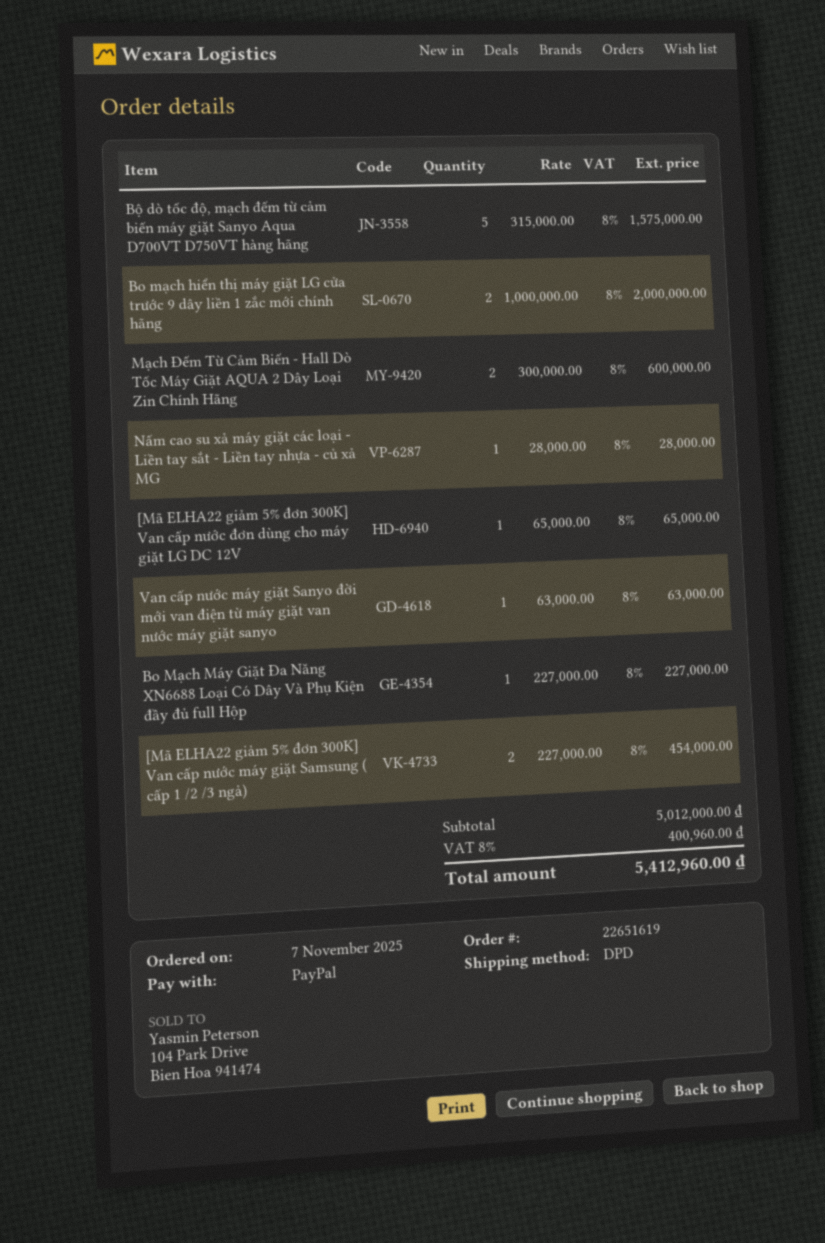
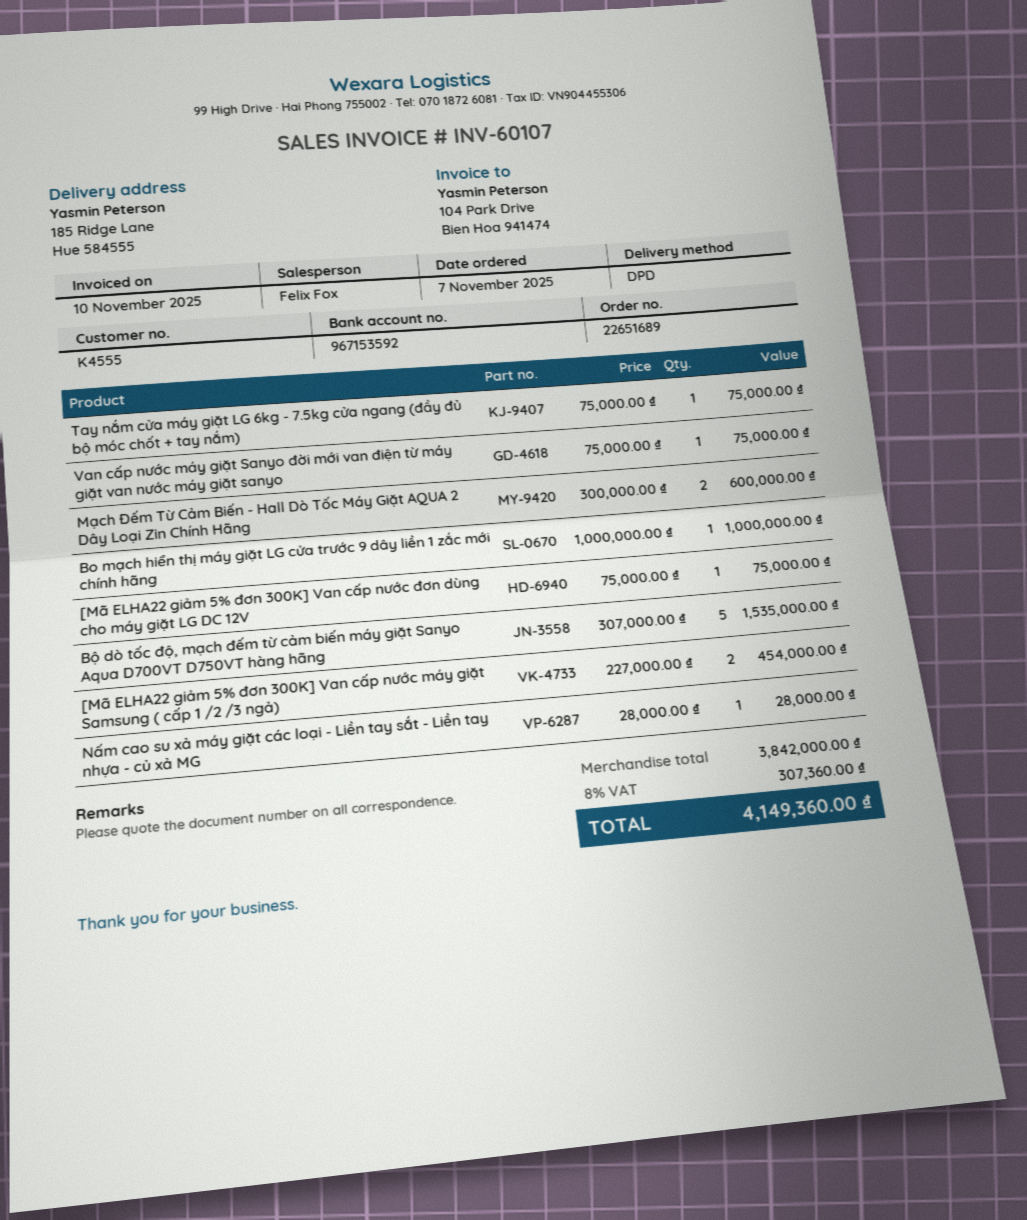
order number: 22651619 -> 22651689
Bộ dò tốc độ, mạch đếm từ cảm biến máy giặt Sanyo Aqua D700VT D750VT hàng hãng: 5 x 315000.00 = 1575000.00 -> 5 x 307000.00 = 1535000.00
Bo mạch hiển thị máy giặt LG cửa trước 9 dây liền 1 zắc mới chính hãng: 2 x 1000000.00 = 2000000.00 -> 1 x 1000000.00 = 1000000.00
[Mã ELHA22 giảm 5% đơn 300K] Van cấp nước đơn dùng cho máy giặt LG DC 12V: 1 x 65000.00 = 65000.00 -> 1 x 75000.00 = 75000.00
Van cấp nước máy giặt Sanyo đời mới van điện từ máy giặt van nước máy giặt sanyo: 1 x 63000.00 = 63000.00 -> 1 x 75000.00 = 75000.00
Bo Mạch Máy Giặt Đa Năng XN6688 Loại Có Dây Và Phụ Kiện đầy đủ full Hộp: 1 x 227000.00 = 227000.00 -> none
Tay nắm cửa máy giặt LG 6kg - 7.5kg cửa ngang (đầy đủ bộ móc chốt + tay nắm): none -> 1 x 75000.00 = 75000.00
subtotal: 5012000.00 -> 3842000.00
tax: 8% = 400960.00 -> 8% = 307360.00
total: 5412960.00 -> 4149360.00

